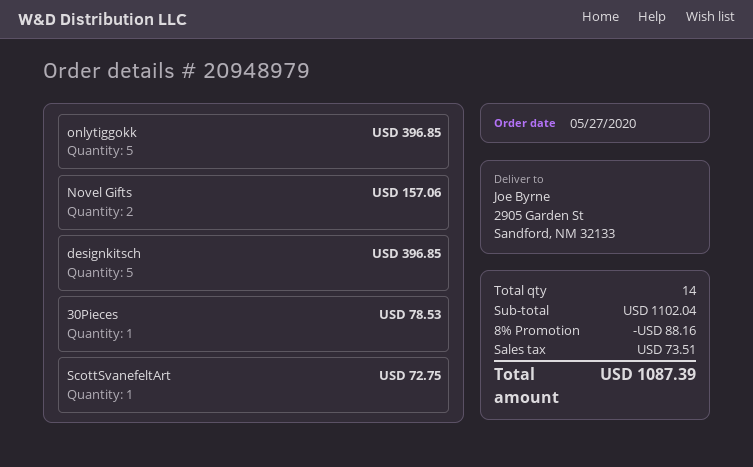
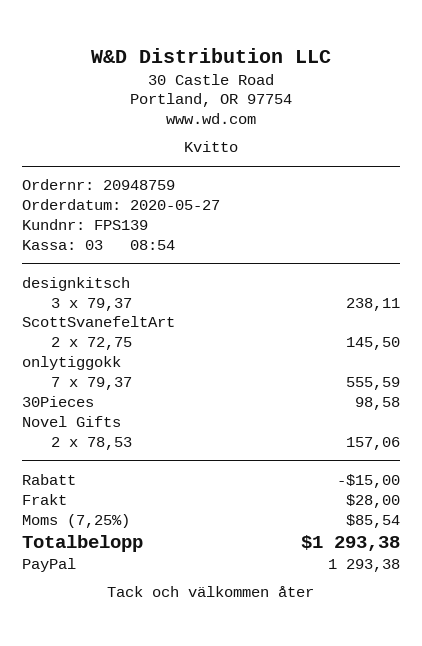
order number: 20948979 -> 20948759
onlytiggokk: 5 for 396.85 -> 7 for 555.59
designkitsch: 5 for 396.85 -> 3 for 238.11
30Pieces: 1 for 78.53 -> 1 for 98.58
ScottSvanefeltArt: 1 for 72.75 -> 2 for 145.50
discount: 88.16 -> 15.00
shipping: none -> 28.00
tax: 73.51 -> 85.54
total: 1087.39 -> 1293.38

